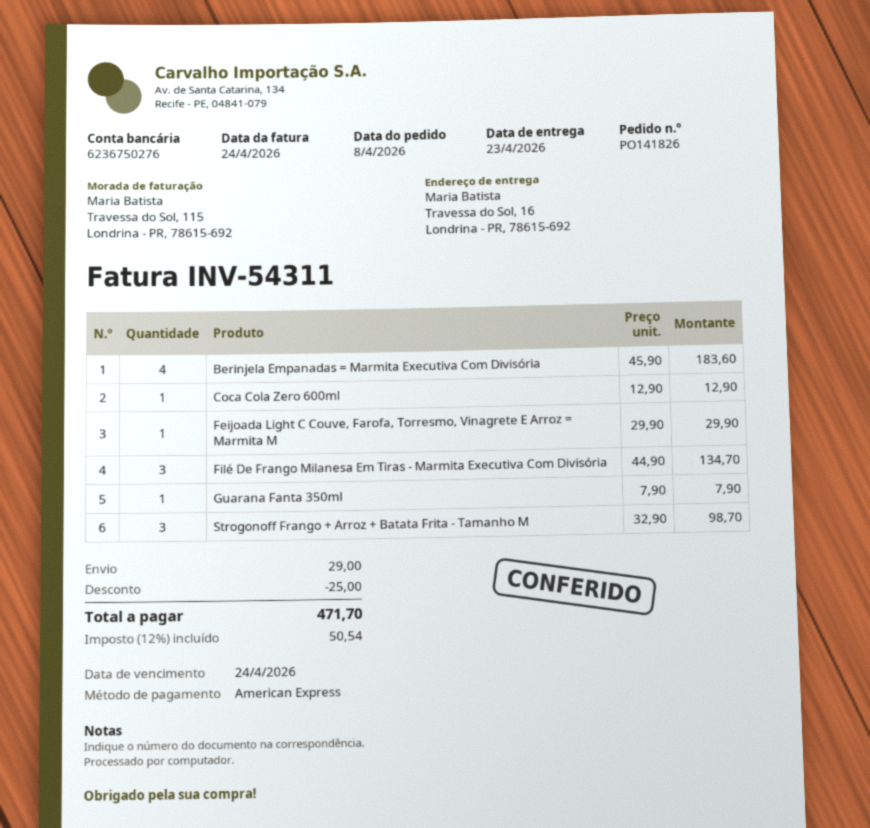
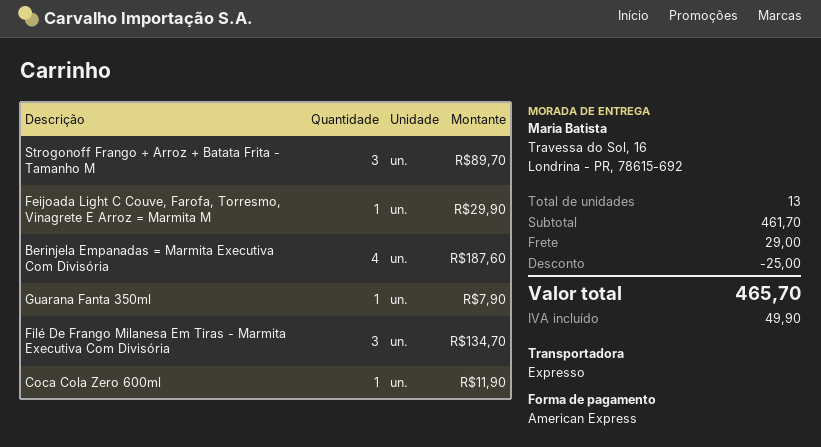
Berinjela Empanadas = Marmita Executiva Com Divisória: 4 for 183.60 -> 4 for 187.60
Coca Cola Zero 600ml: 1 for 12.90 -> 1 for 11.90
Strogonoff Frango + Arroz + Batata Frita - Tamanho M: 3 for 98.70 -> 3 for 89.70
tax: 50.54 -> 49.90
total: 471.70 -> 465.70

